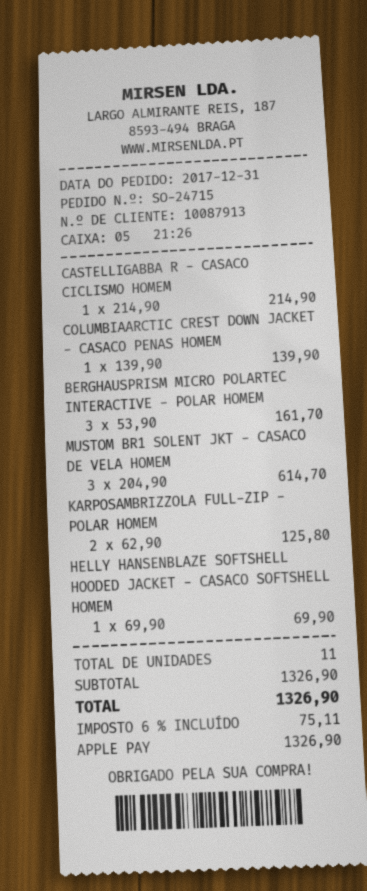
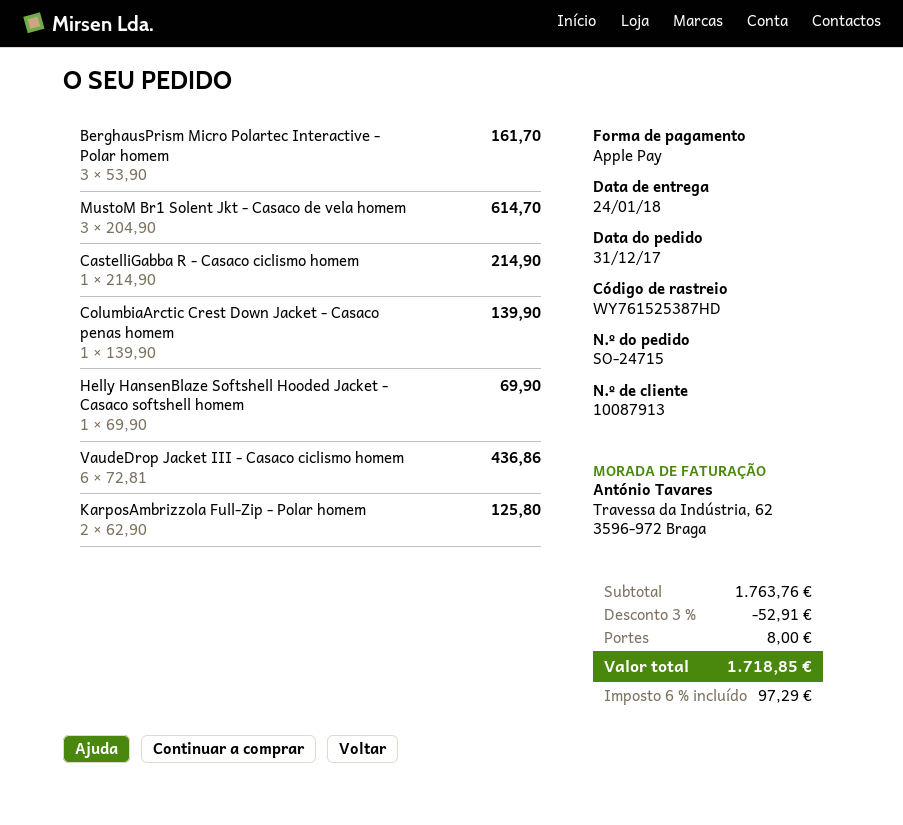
VaudeDrop Jacket III - Casaco ciclismo homem: none -> 6 x 72.81 = 436.86
subtotal: 1326.90 -> 1763.76
discount: none -> 3% = 52.91
shipping: none -> 8.00
tax: 6% = 75.11 -> 6% = 97.29
total: 1326.90 -> 1718.85

